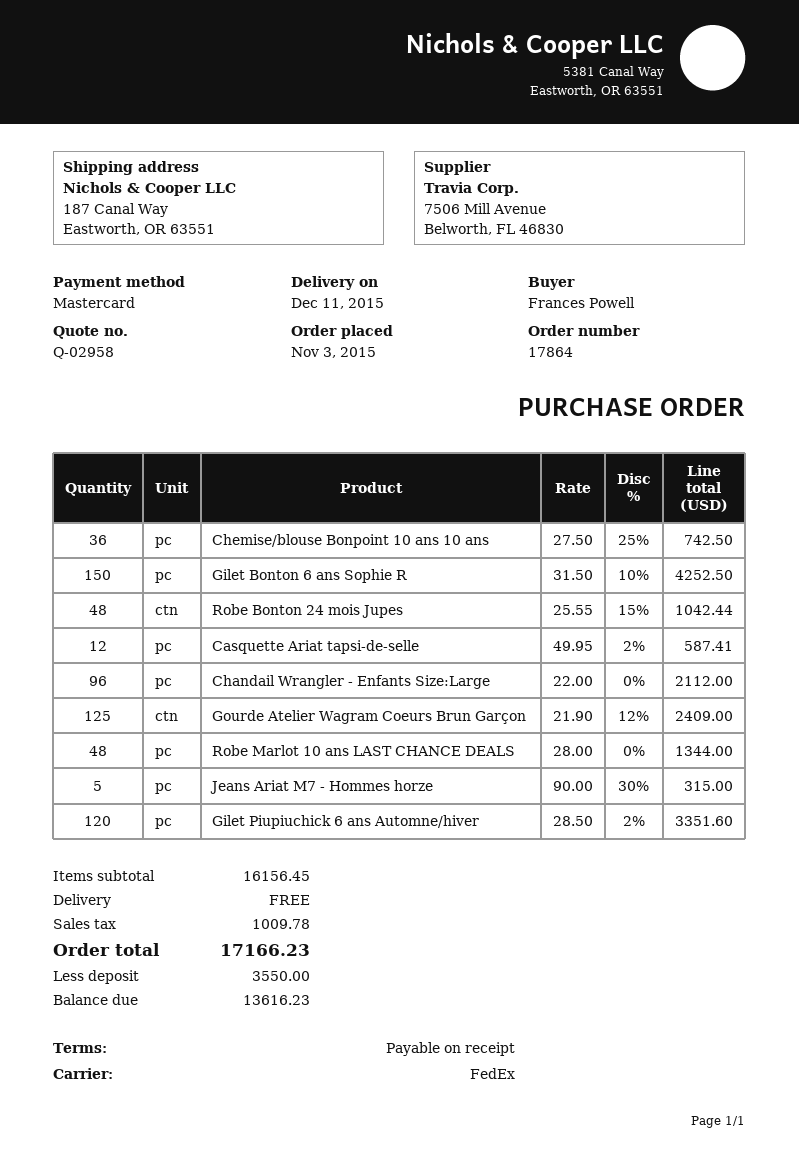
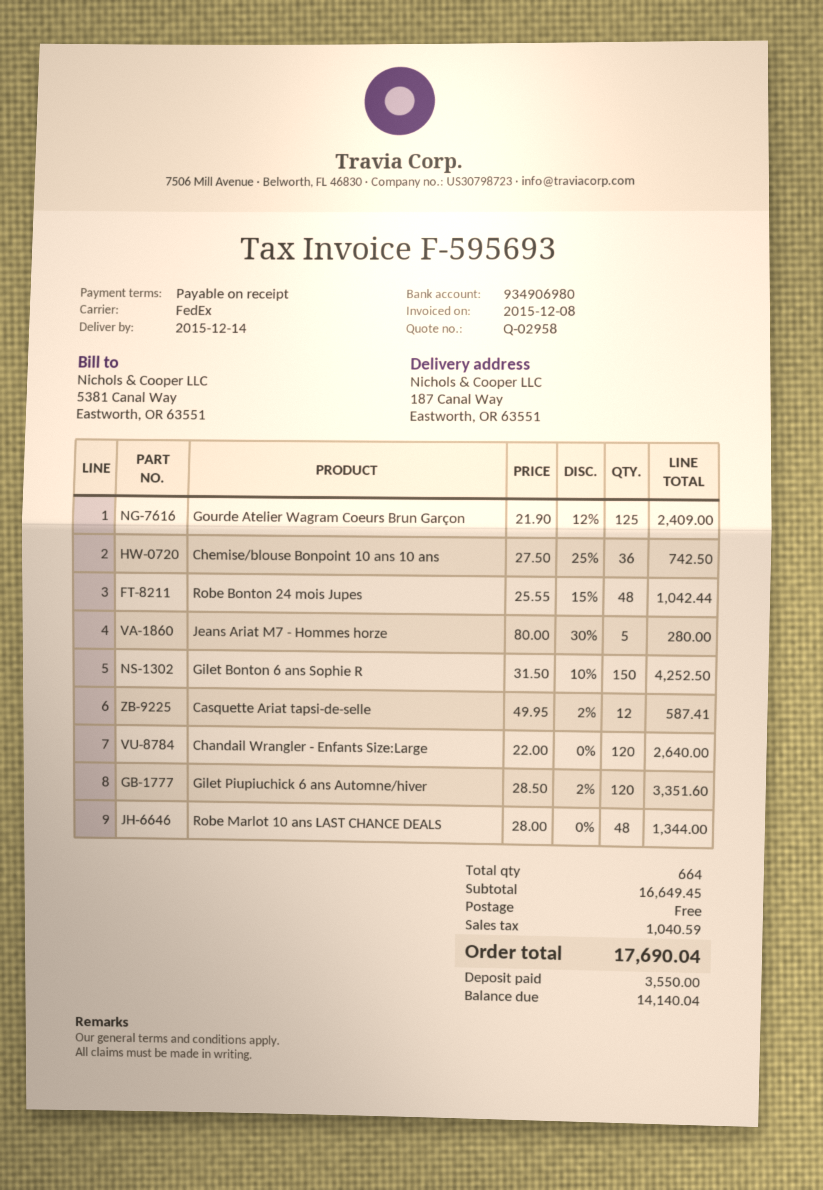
delivery date: 2015-12-11 -> 2015-12-14
Chandail Wrangler - Enfants Size:Large: 96 x 22.00 = 2112.00 -> 120 x 22.00 = 2640.00
Jeans Ariat M7 - Hommes horze: 5 x 90.00 - 30% = 315.00 -> 5 x 80.00 - 30% = 280.00
subtotal: 16156.45 -> 16649.45
tax: 1009.78 -> 1040.59
total: 17166.23 -> 17690.04
balance: 13616.23 -> 14140.04

